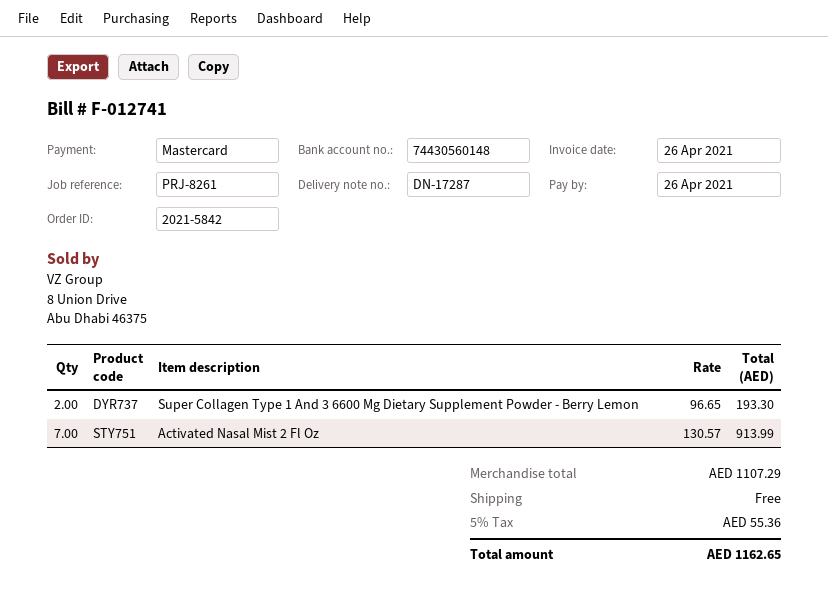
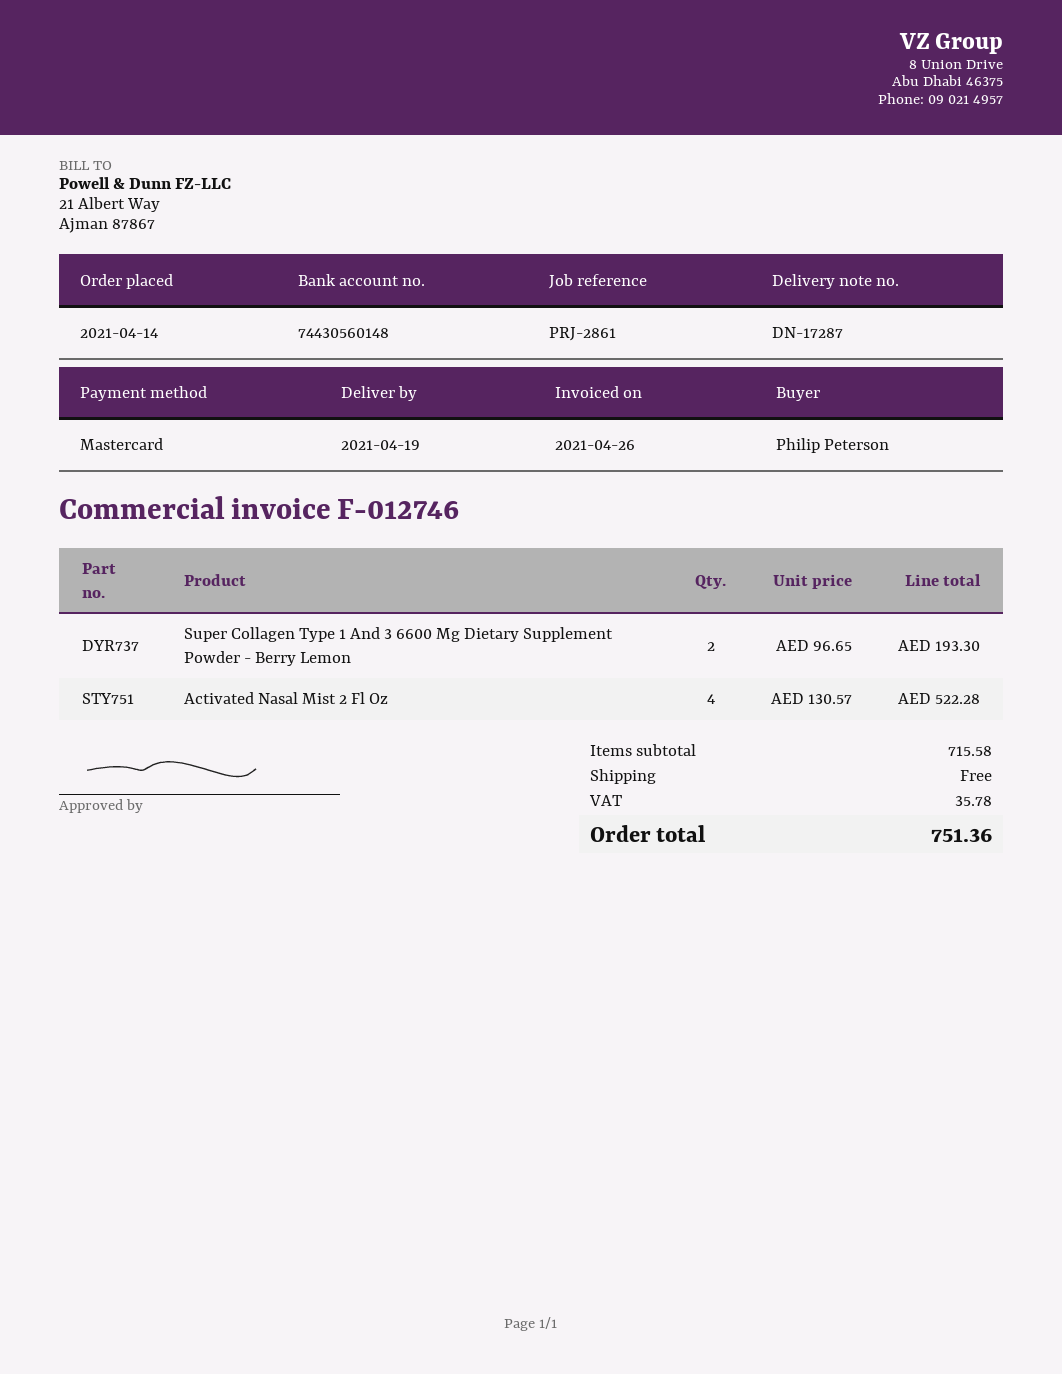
invoice number: F-012741 -> F-012746
reference: PRJ-8261 -> PRJ-2861
Activated Nasal Mist 2 Fl Oz: 7 x 130.57 = 913.99 -> 4 x 130.57 = 522.28
subtotal: 1107.29 -> 715.58
tax: 55.36 -> 35.78
total: 1162.65 -> 751.36

